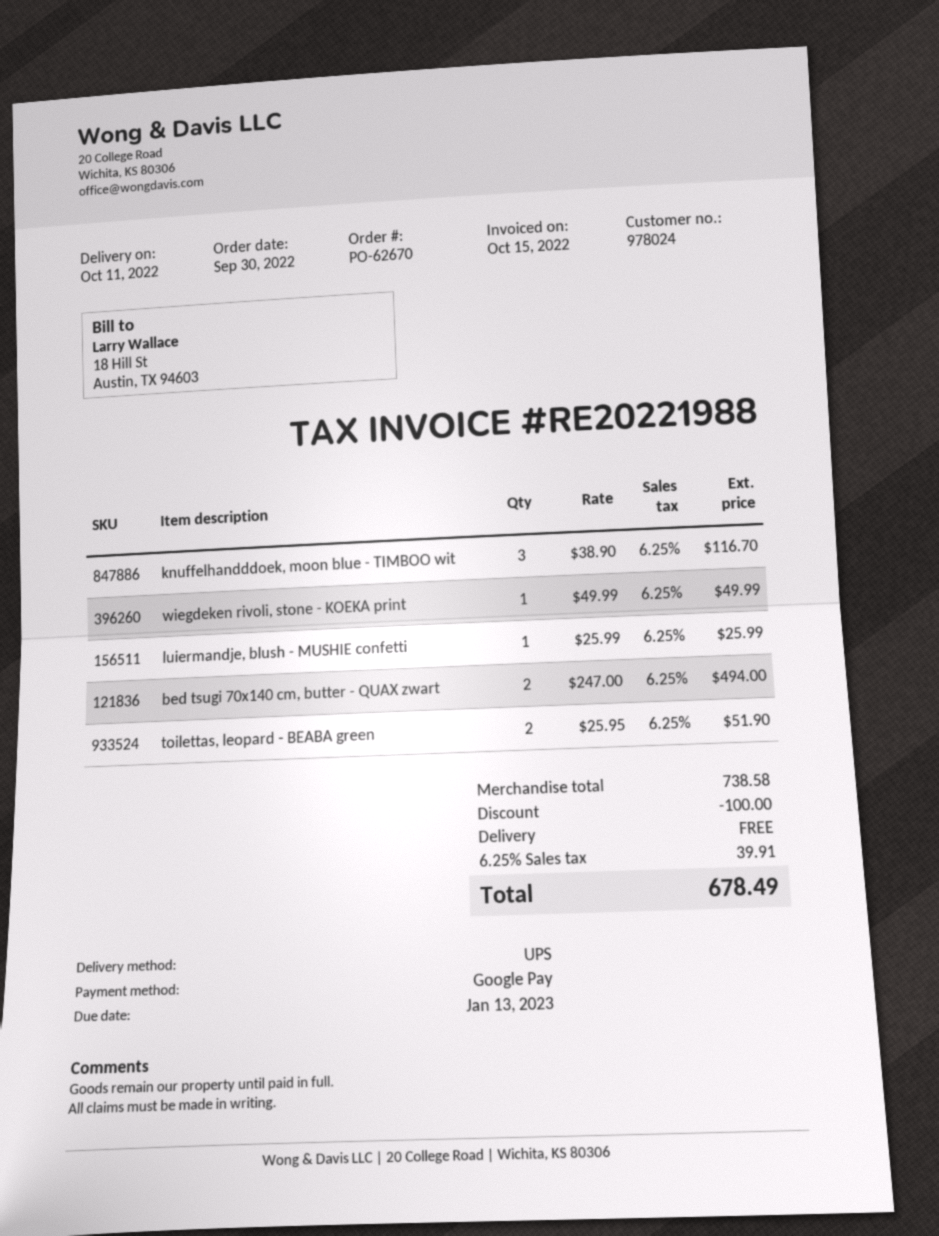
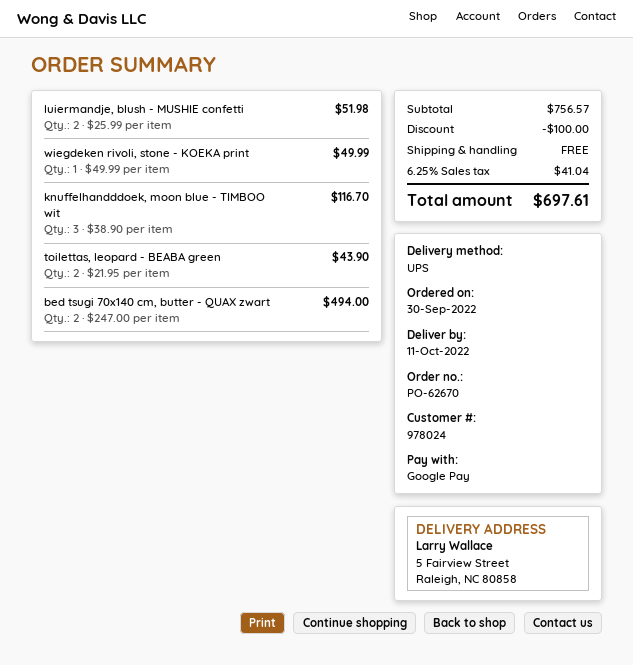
luiermandje, blush - MUSHIE confetti: 1 x 25.99 = 25.99 -> 2 x 25.99 = 51.98
toilettas, leopard - BEABA green: 2 x 25.95 = 51.90 -> 2 x 21.95 = 43.90
subtotal: 738.58 -> 756.57
tax: 6.25% = 39.91 -> 6.25% = 41.04
total: 678.49 -> 697.61

